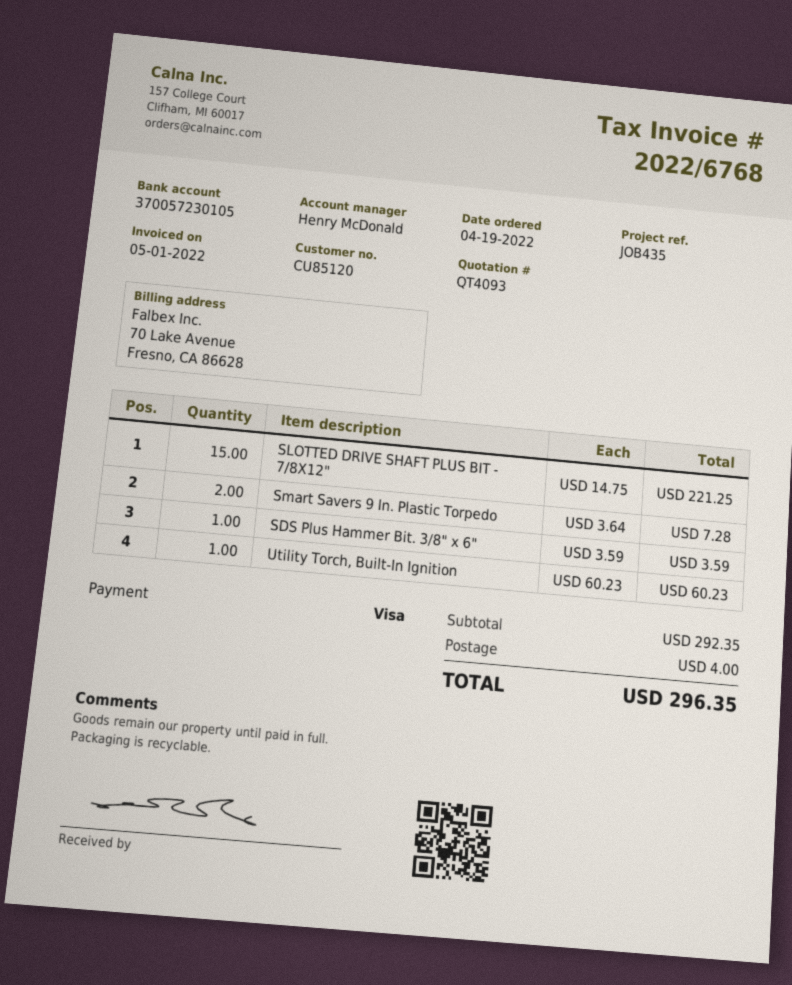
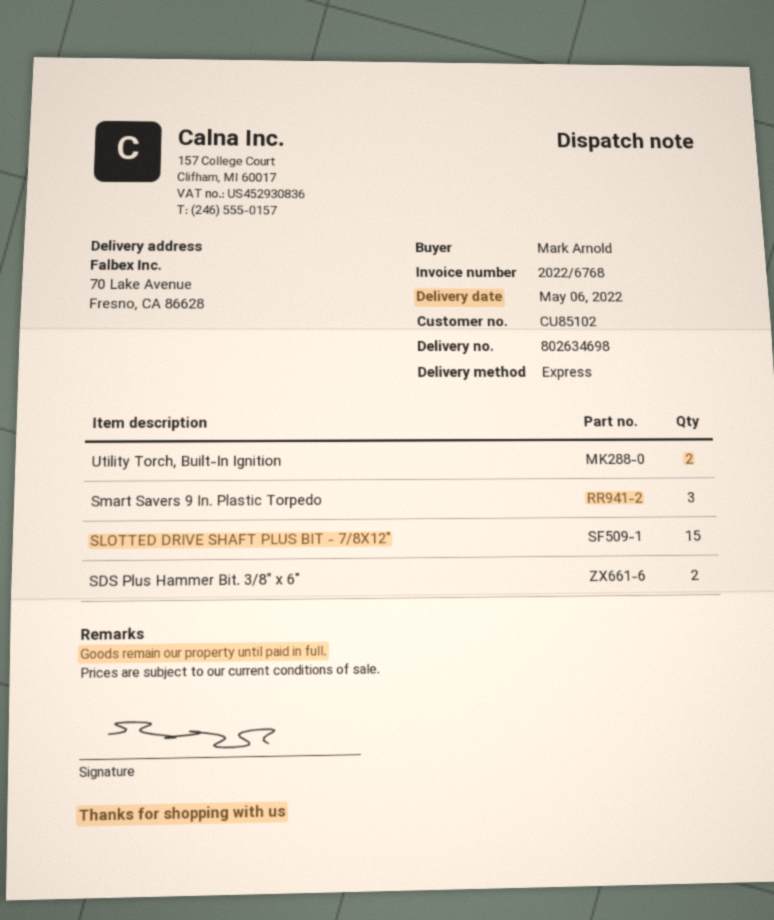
customer number: CU85120 -> CU85102
Smart Savers 9 In. Plastic Torpedo: 2 -> 3
SDS Plus Hammer Bit. 3/8" x 6": 1 -> 2
Utility Torch, Built-In Ignition: 1 -> 2

